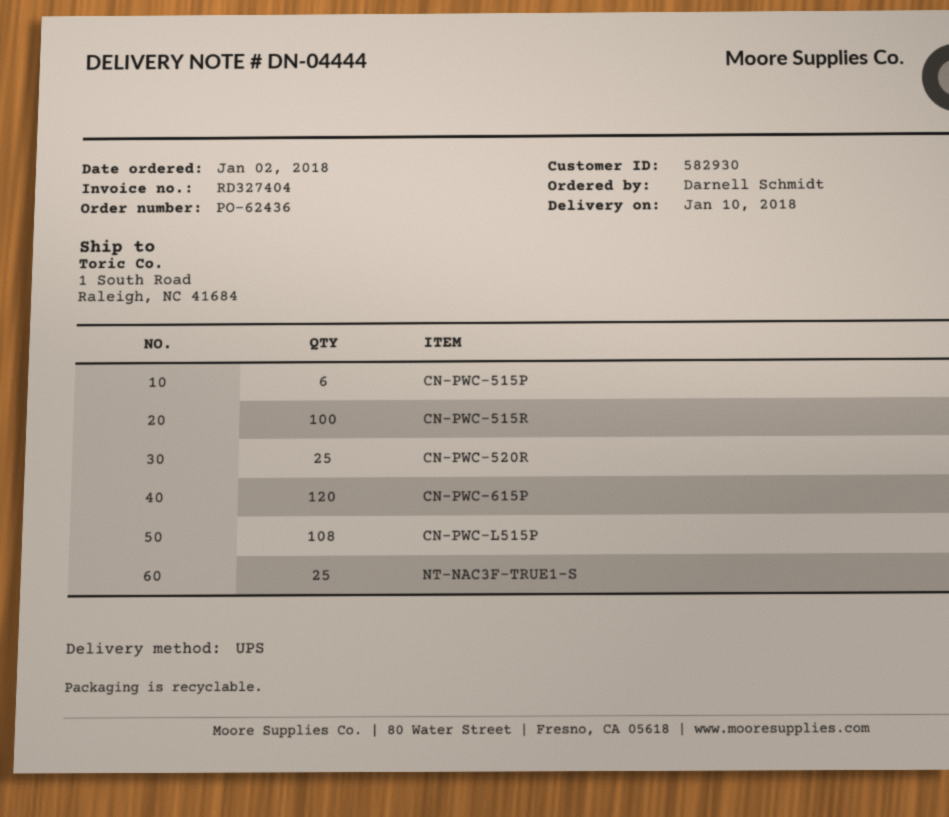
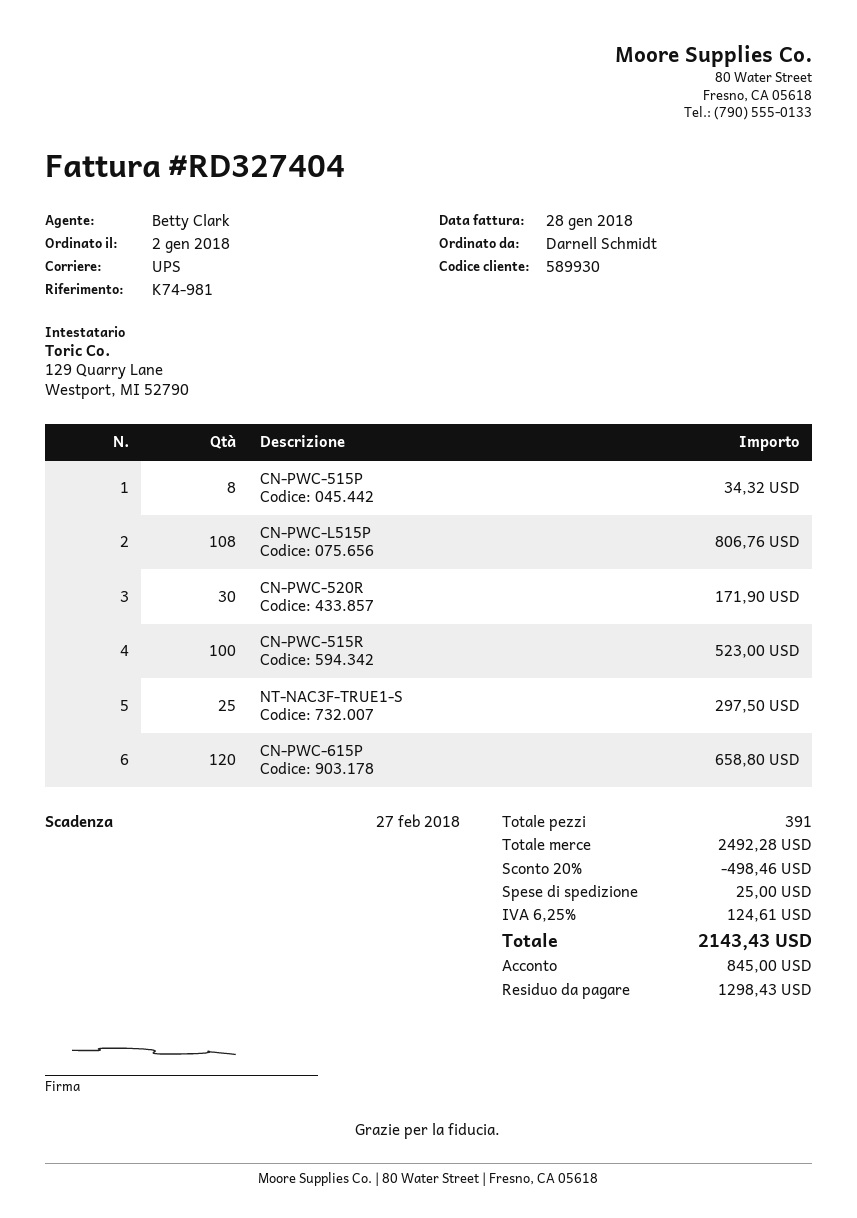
customer number: 582930 -> 589930
CN-PWC-515P: 6 -> 8
CN-PWC-520R: 25 -> 30

